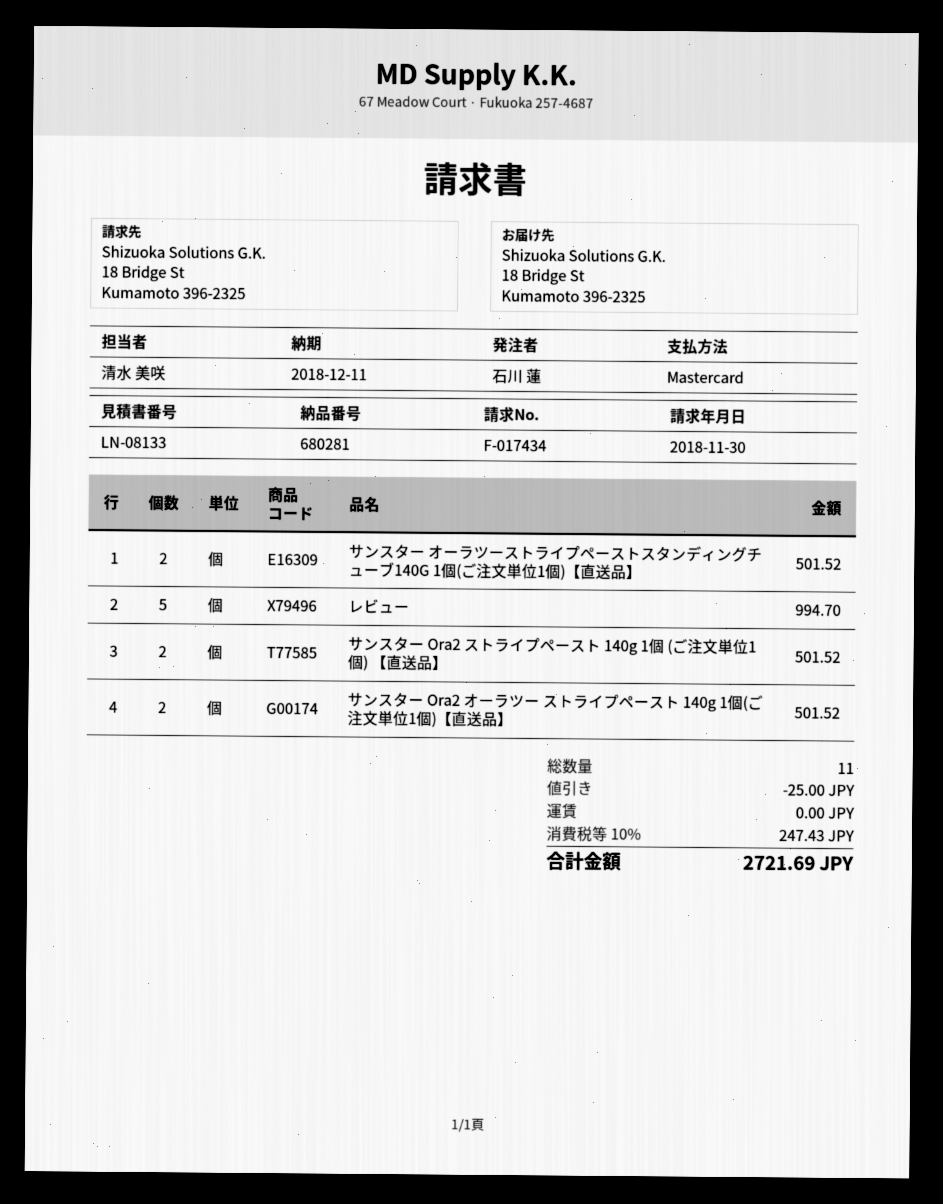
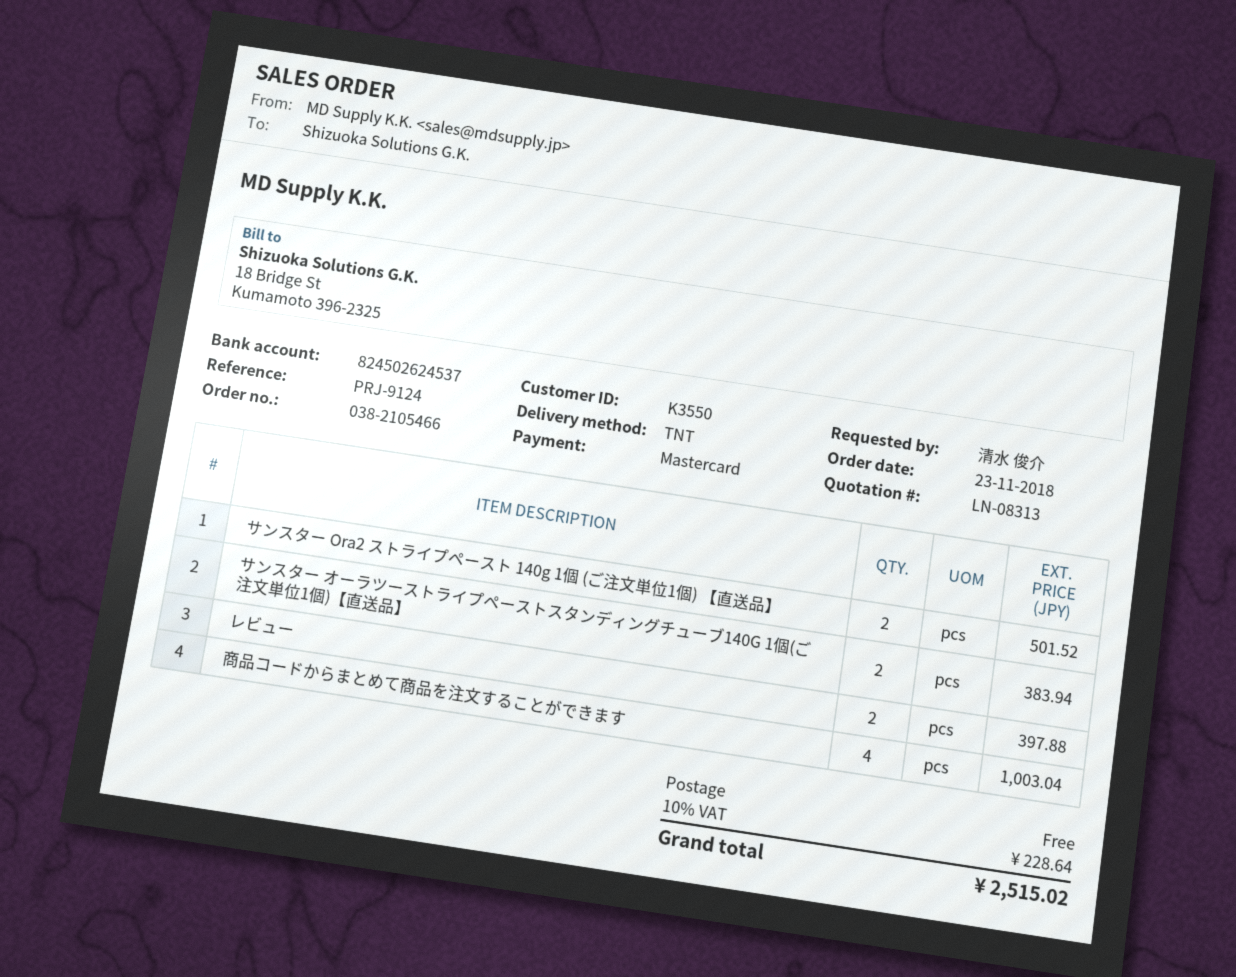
quote number: LN-08133 -> LN-08313
ordered by: 石川 蓮 -> 清水 俊介
サンスター オーラツーストライプペーストスタンディングチューブ140G 1個(ご注文単位1個)【直送品】: 2 for 501.52 -> 2 for 383.94
レビュー: 5 for 994.70 -> 2 for 397.88
サンスター Ora2 オーラツー ストライプペースト 140g 1個(ご注文単位1個)【直送品】: 2 for 501.52 -> none
商品コードからまとめて商品を注文することができます: none -> 4 for 1003.04
discount: 25.00 -> none
tax: 10% = 247.43 -> 10% = 228.64
total: 2721.69 -> 2515.02

